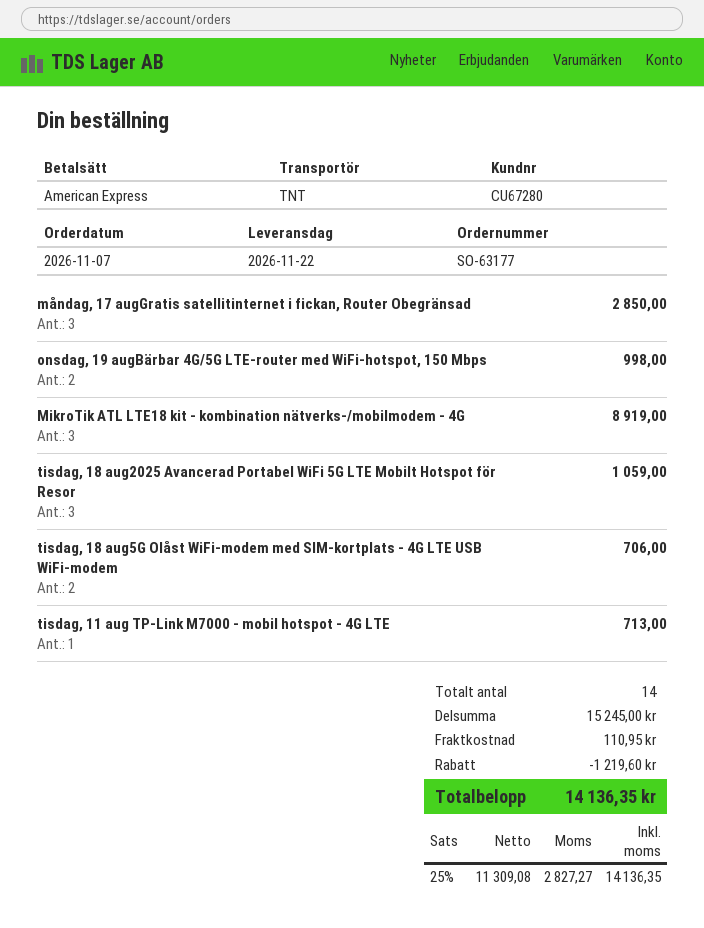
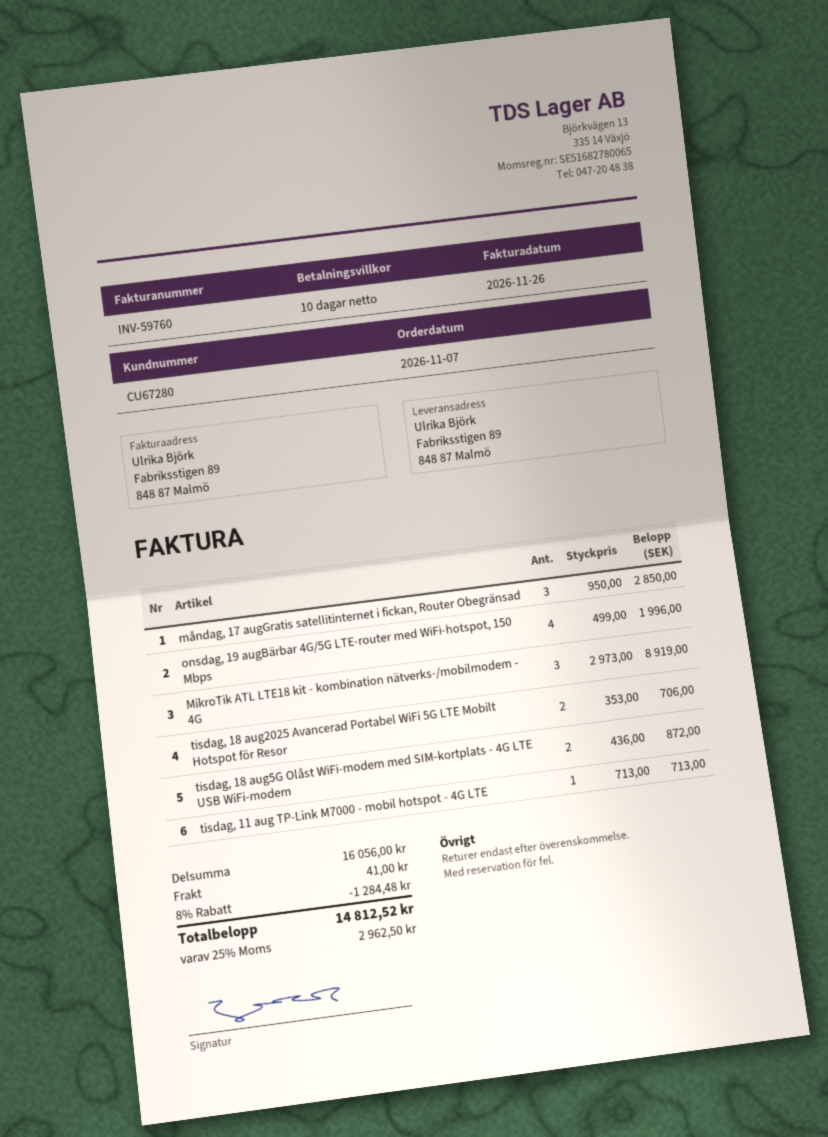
onsdag, 19 augBärbar 4G/5G LTE-router med WiFi-hotspot, 150 Mbps: 2 for 998.00 -> 4 for 1996.00
tisdag, 18 aug2025 Avancerad Portabel WiFi 5G LTE Mobilt Hotspot för Resor: 3 for 1059.00 -> 2 for 706.00
tisdag, 18 aug5G Olåst WiFi-modem med SIM-kortplats - 4G LTE USB WiFi-modem: 2 for 706.00 -> 2 for 872.00
subtotal: 15245.00 -> 16056.00
discount: 1219.60 -> 1284.48
shipping: 110.95 -> 41.00
tax: 25% = 2827.27 -> 25% = 2962.50
total: 14136.35 -> 14812.52

